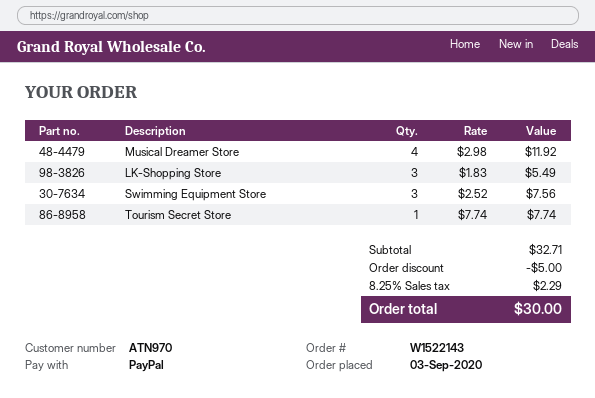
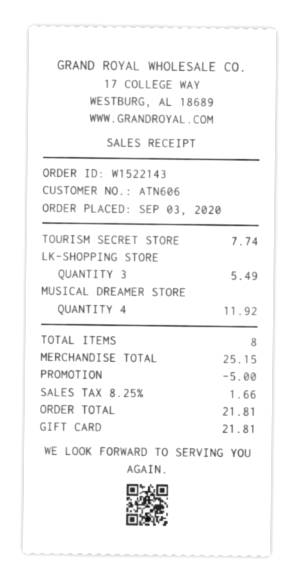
customer number: ATN970 -> ATN606
payment method: PayPal -> gift card
Swimming Equipment Store: 3 for 7.56 -> none
subtotal: 32.71 -> 25.15
tax: 8.25% = 2.29 -> 8.25% = 1.66
total: 30.00 -> 21.81

